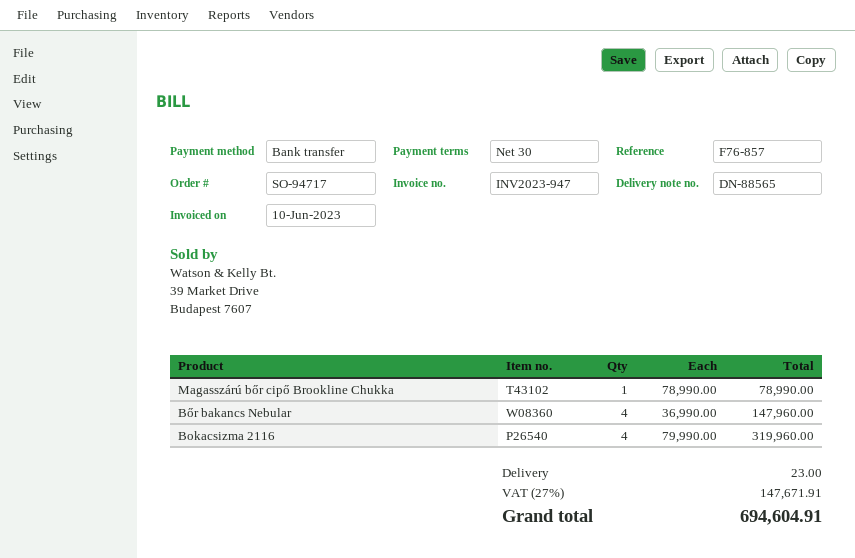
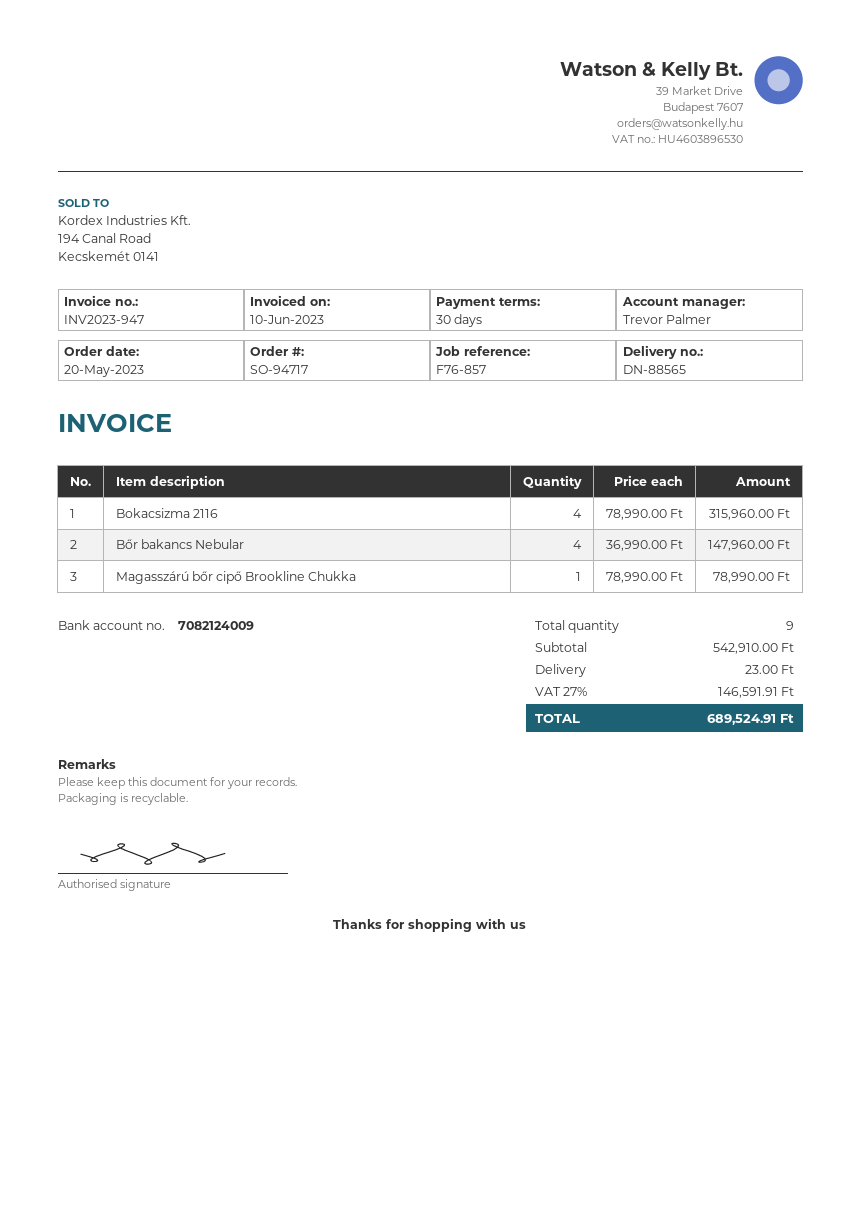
Bokacsizma 2116: 4 x 79990.00 = 319960.00 -> 4 x 78990.00 = 315960.00
tax: 27% = 147671.91 -> 27% = 146591.91
total: 694604.91 -> 689524.91

